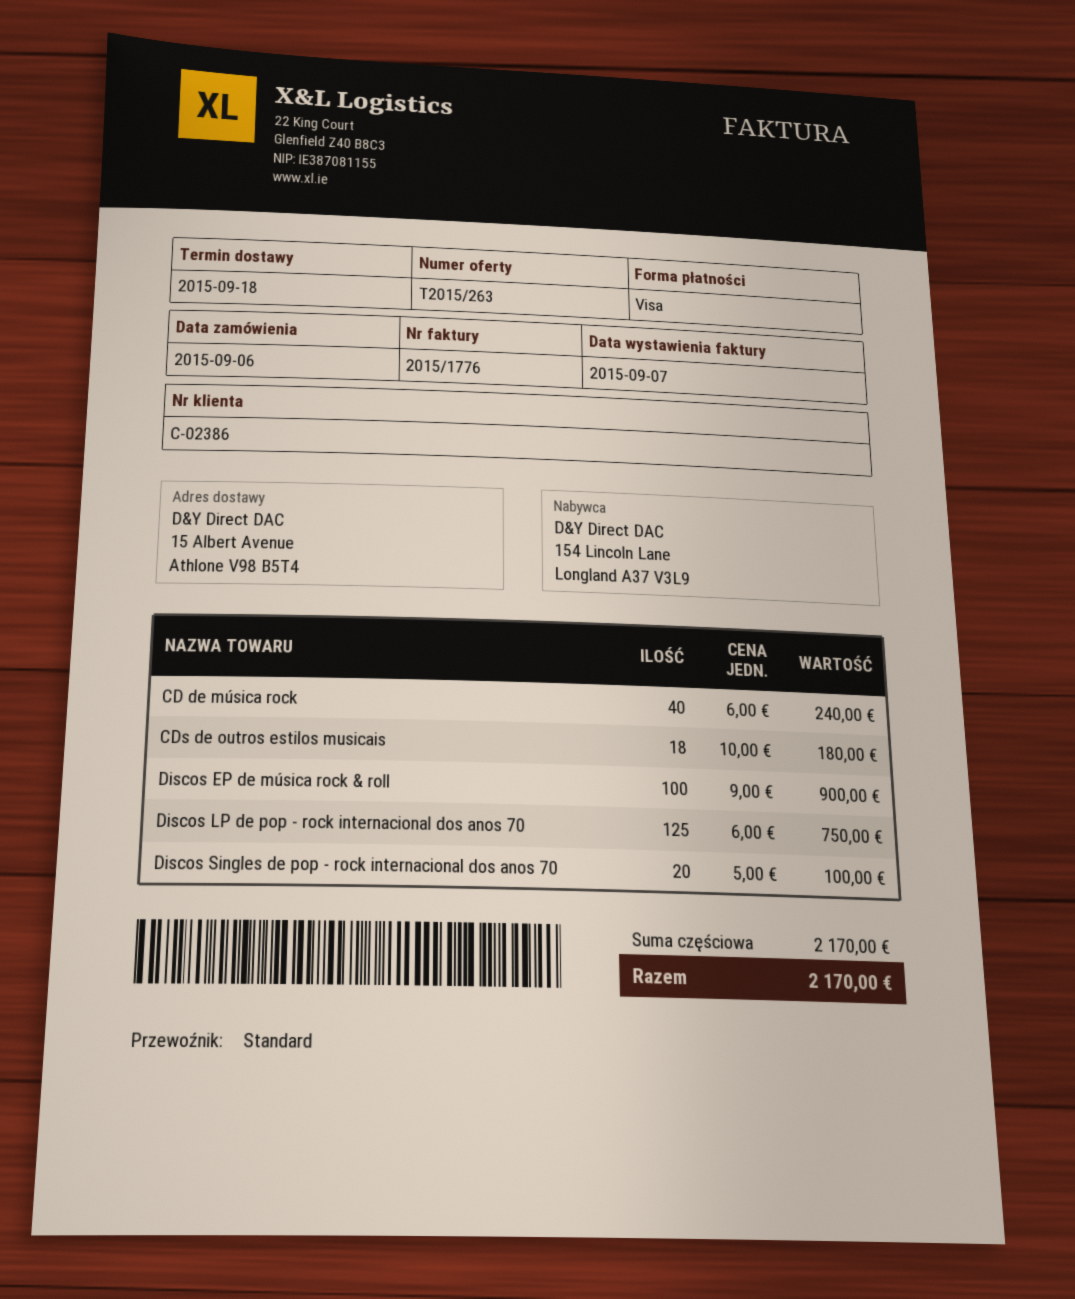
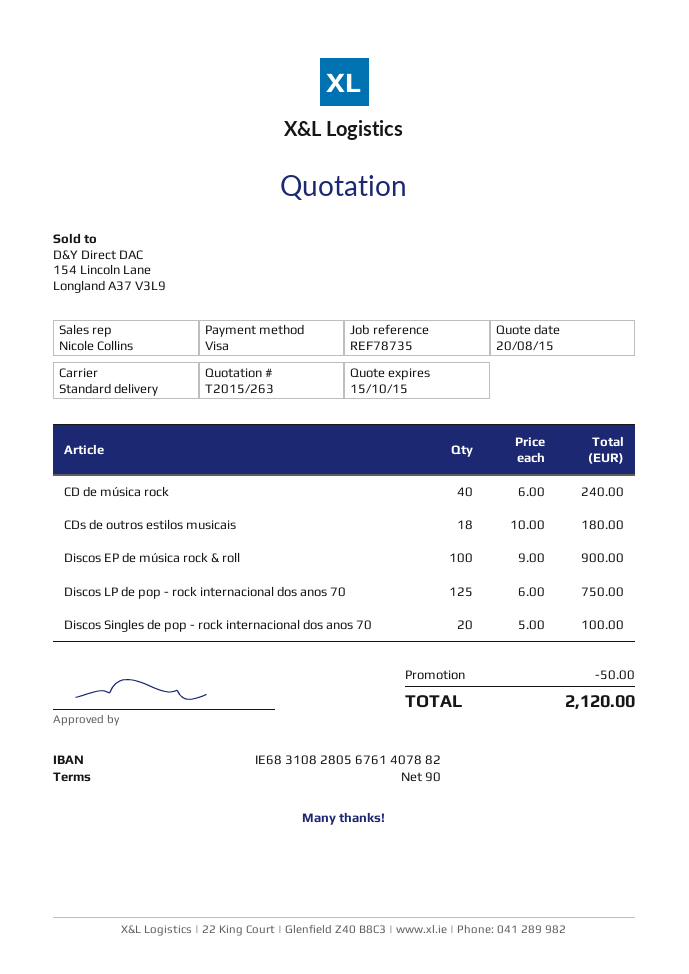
discount: none -> 50.00
total: 2170.00 -> 2120.00

